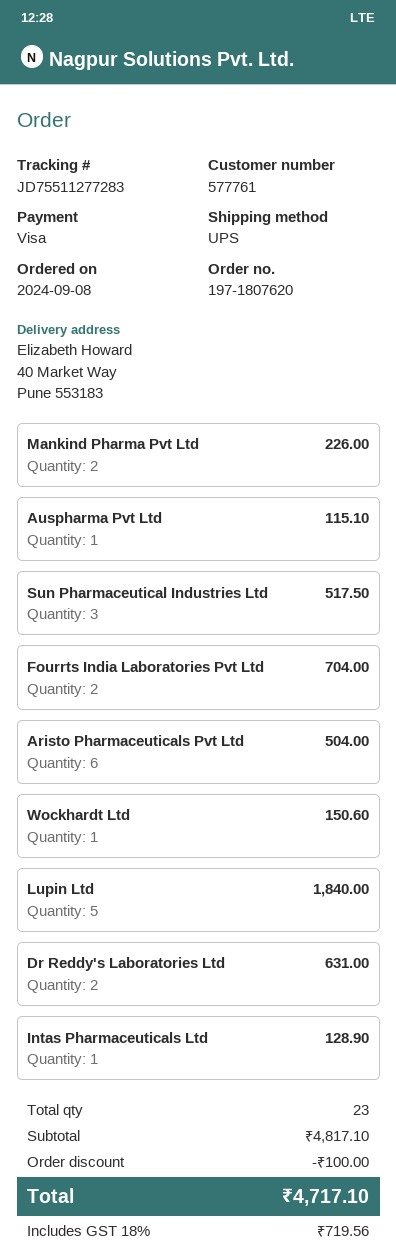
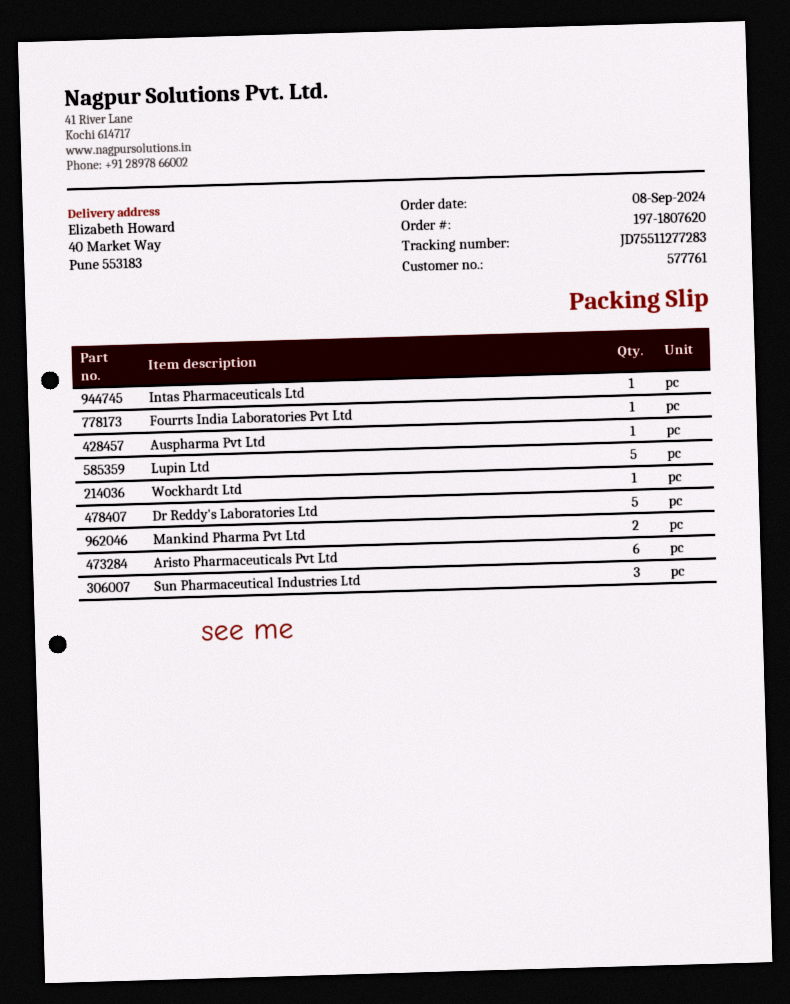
Fourrts India Laboratories Pvt Ltd: 2 -> 1
Dr Reddy's Laboratories Ltd: 2 -> 5

